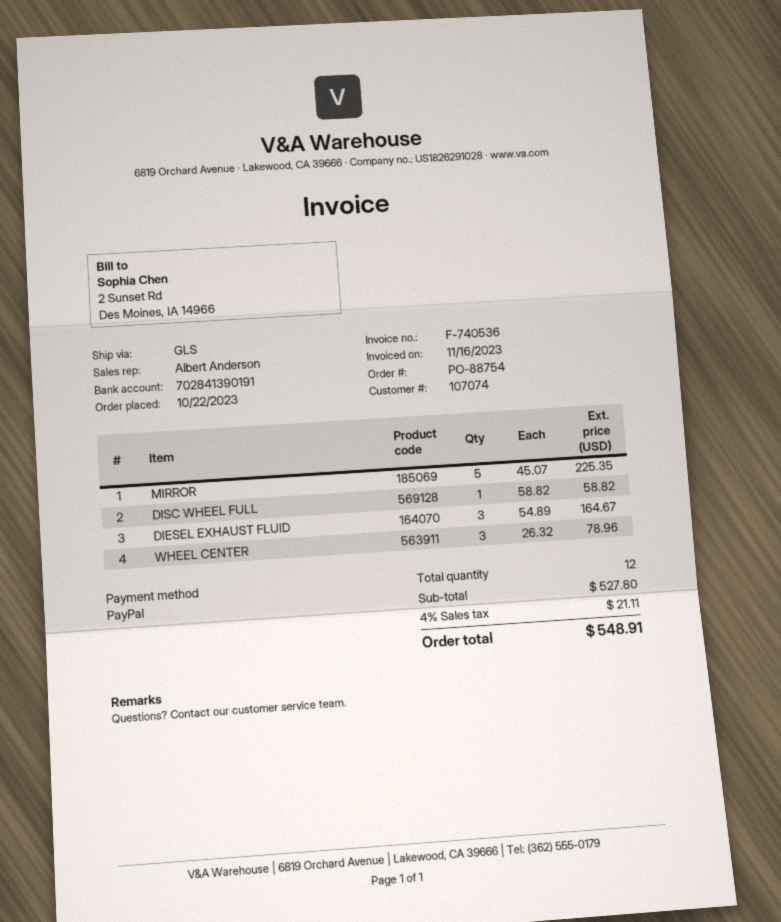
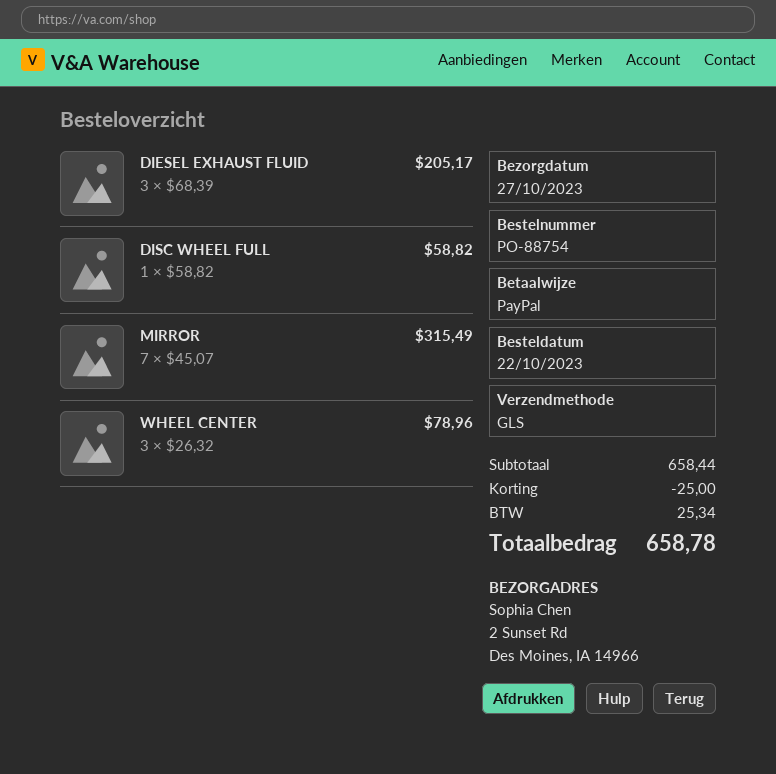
MIRROR: 5 x 45.07 = 225.35 -> 7 x 45.07 = 315.49
DIESEL EXHAUST FLUID: 3 x 54.89 = 164.67 -> 3 x 68.39 = 205.17
subtotal: 527.80 -> 658.44
discount: none -> 25.00
tax: 21.11 -> 25.34
total: 548.91 -> 658.78

